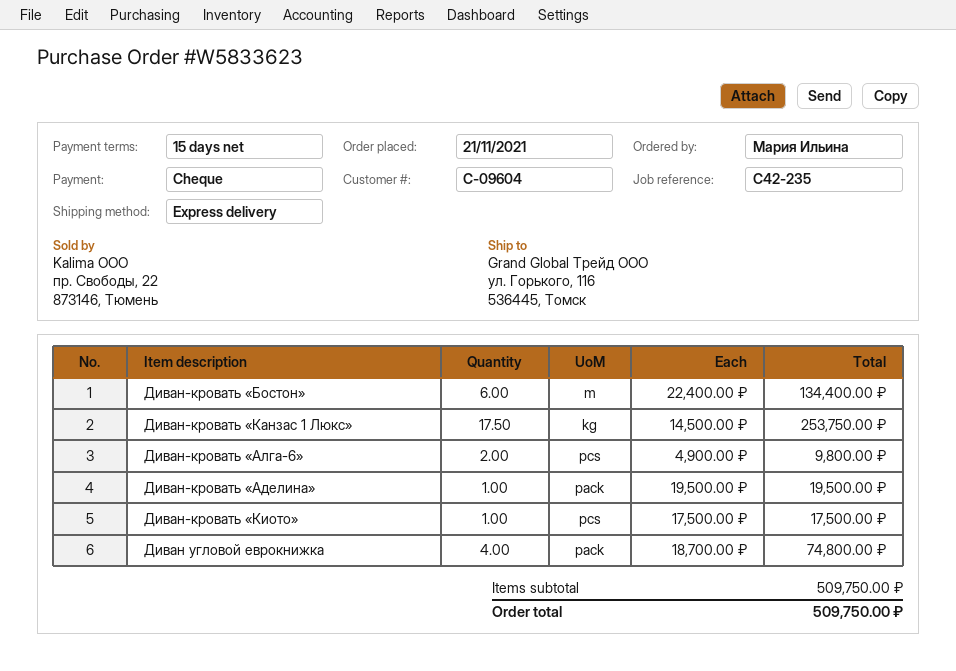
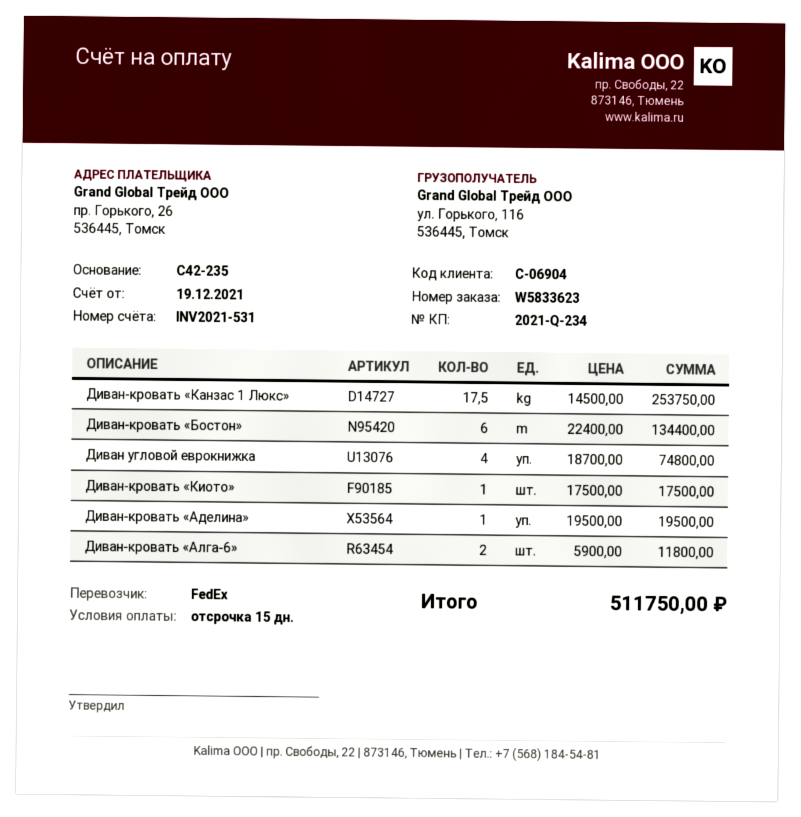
customer number: C-09604 -> C-06904
shipping method: express -> FedEx
Диван-кровать «Алга-6»: 2 x 4900.00 = 9800.00 -> 2 x 5900.00 = 11800.00
total: 509750.00 -> 511750.00

